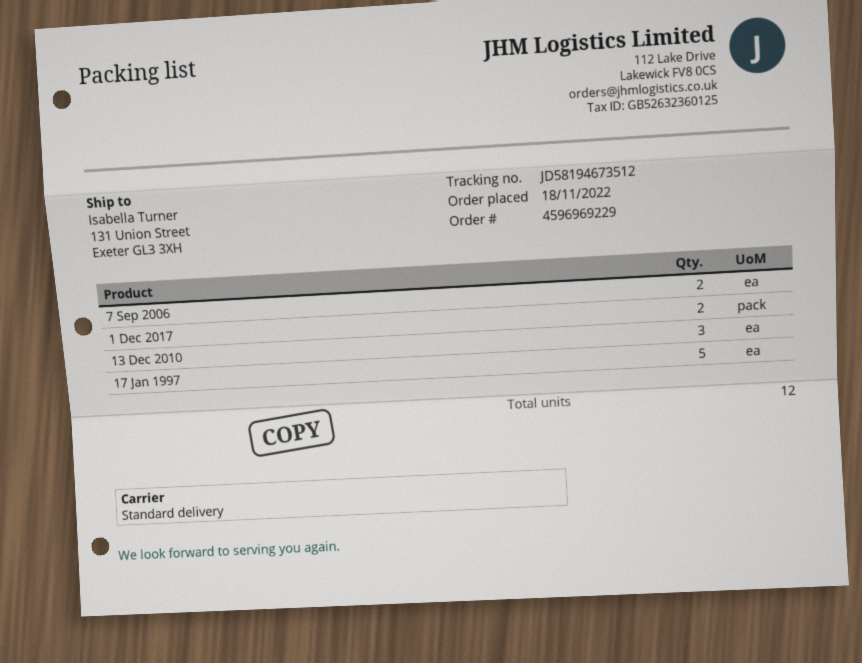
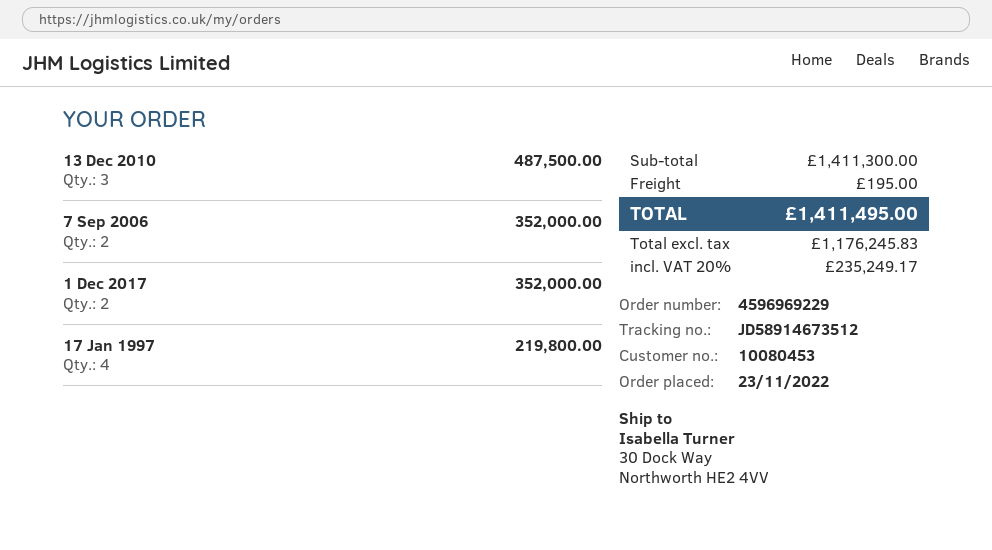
order date: 2022-11-18 -> 2022-11-23
tracking number: JD58194673512 -> JD58914673512
ship to: 131 Union Street, Exeter GL3 3XH -> 30 Dock Way, Northworth HE2 4VV
17 Jan 1997: 5 -> 4

